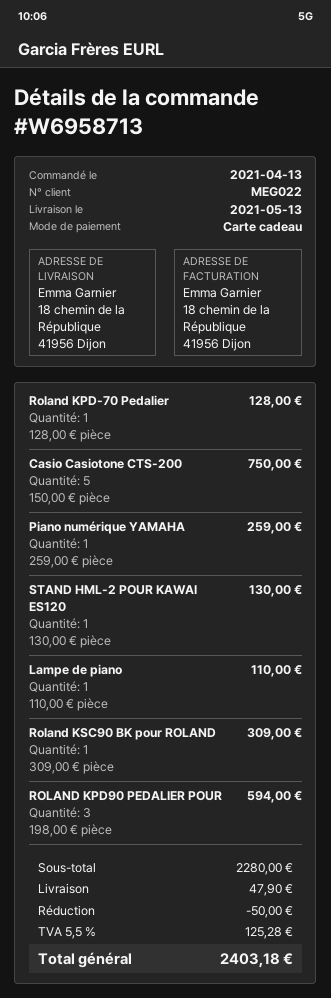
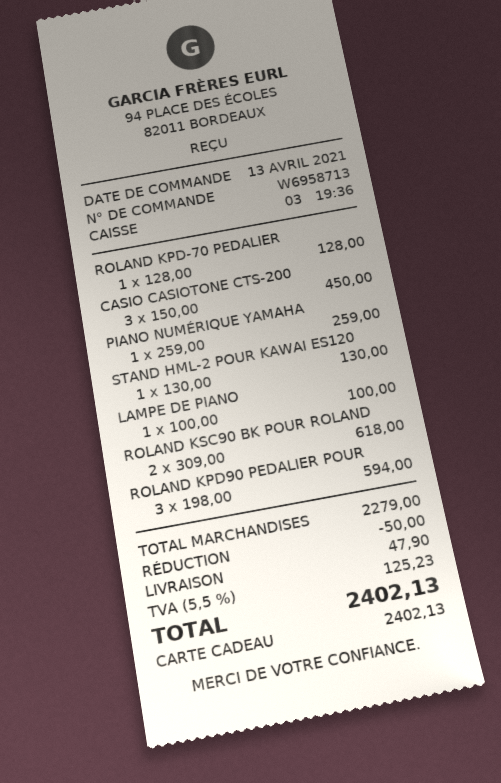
Casio Casiotone CTS-200: 5 x 150.00 = 750.00 -> 3 x 150.00 = 450.00
Lampe de piano: 1 x 110.00 = 110.00 -> 1 x 100.00 = 100.00
Roland KSC90 BK pour ROLAND: 1 x 309.00 = 309.00 -> 2 x 309.00 = 618.00
subtotal: 2280.00 -> 2279.00
tax: 5.5% = 125.28 -> 5.5% = 125.23
total: 2403.18 -> 2402.13

